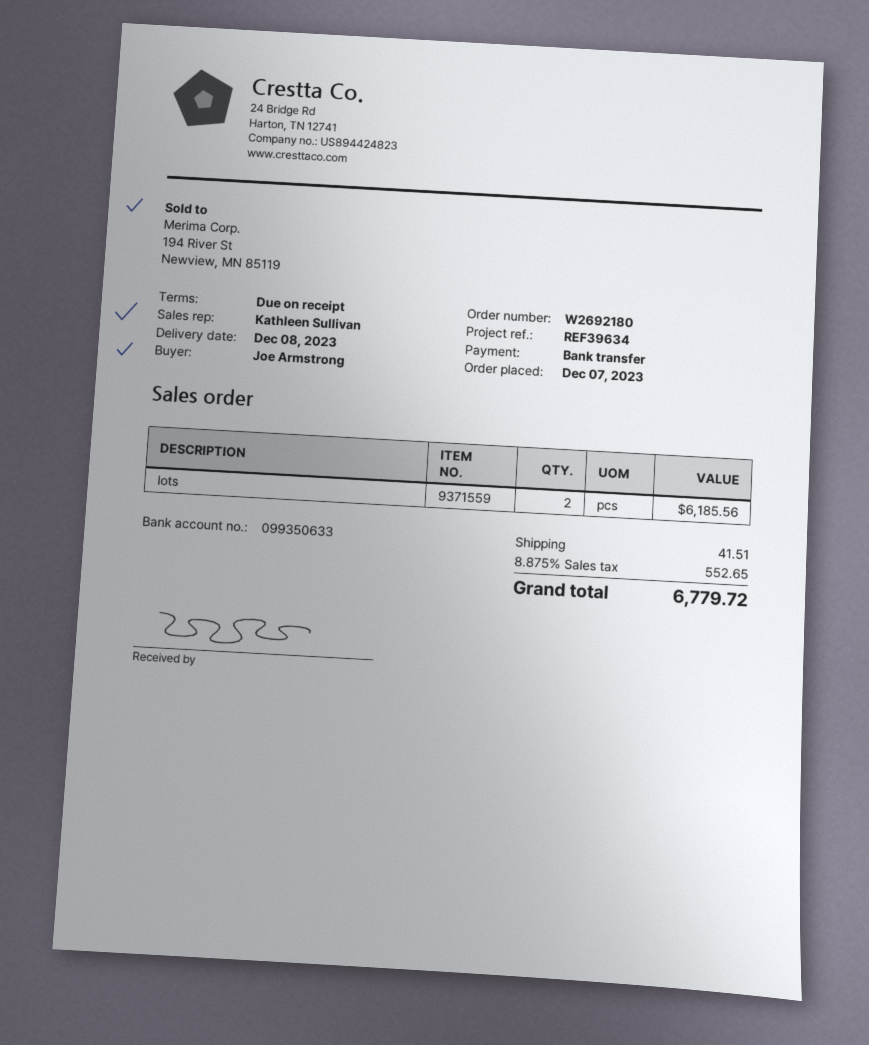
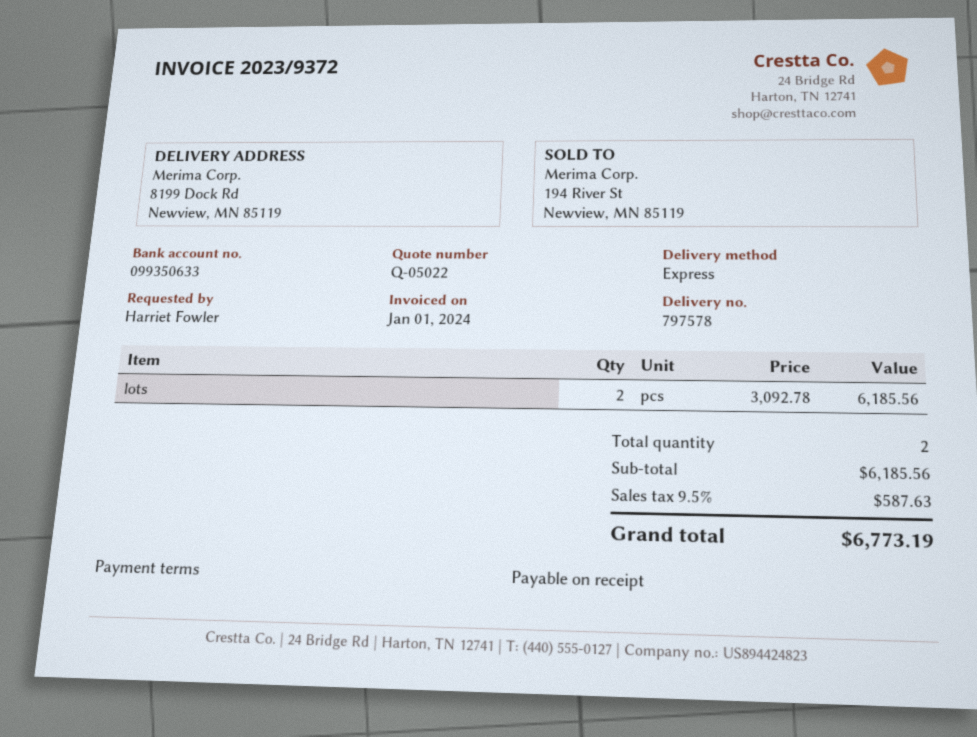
ordered by: Joe Armstrong -> Harriet Fowler
shipping: 41.51 -> none
tax: 8.875% = 552.65 -> 9.5% = 587.63
total: 6779.72 -> 6773.19

